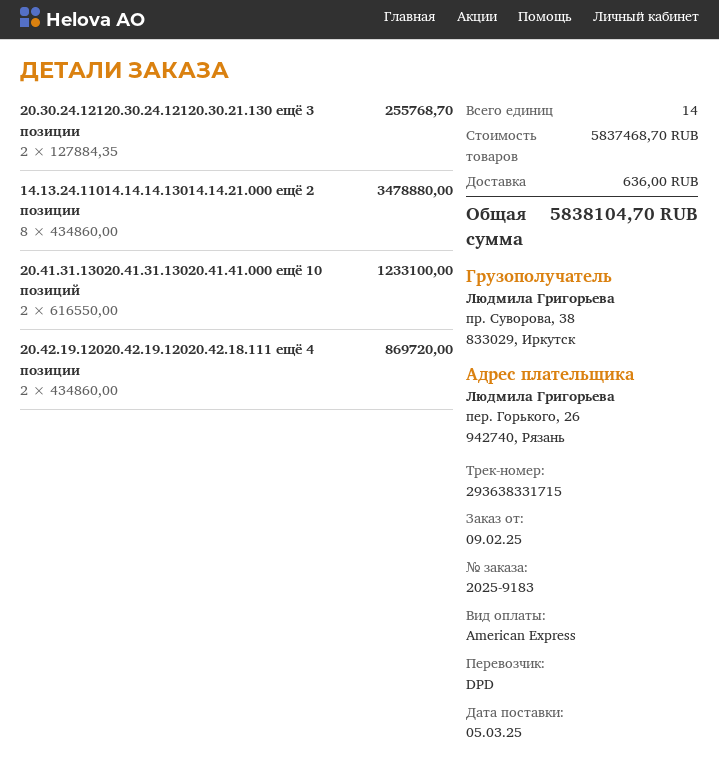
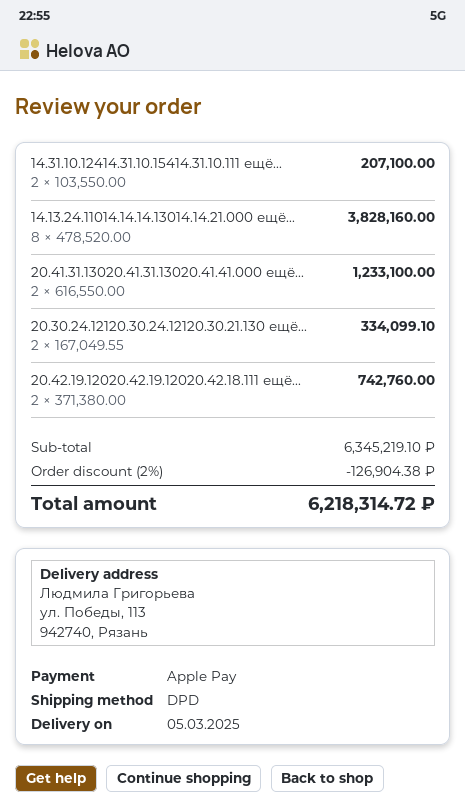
payment method: American Express -> Apple Pay
ship to: пр. Суворова, 38, 833029, Иркутск -> ул. Победы, 113, 942740, Рязань
20.30.24.12120.30.24.12120.30.21.130 ещё 3 позиции: 2 x 127884.35 = 255768.70 -> 2 x 167049.55 = 334099.10
14.13.24.11014.14.14.13014.14.21.000 ещё 2 позиции: 8 x 434860.00 = 3478880.00 -> 8 x 478520.00 = 3828160.00
20.42.19.12020.42.19.12020.42.18.111 ещё 4 позиции: 2 x 434860.00 = 869720.00 -> 2 x 371380.00 = 742760.00
14.31.10.12414.31.10.15414.31.10.111 ещё...: none -> 2 x 103550.00 = 207100.00
subtotal: 5837468.70 -> 6345219.10
discount: none -> 2% = 126904.38
shipping: 636.00 -> none
total: 5838104.70 -> 6218314.72

